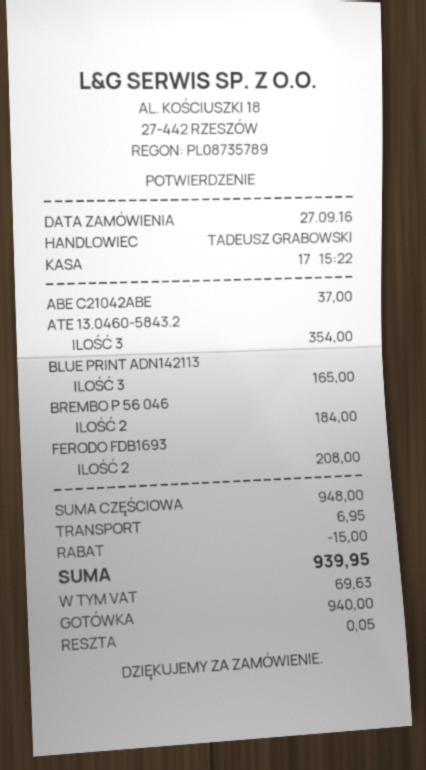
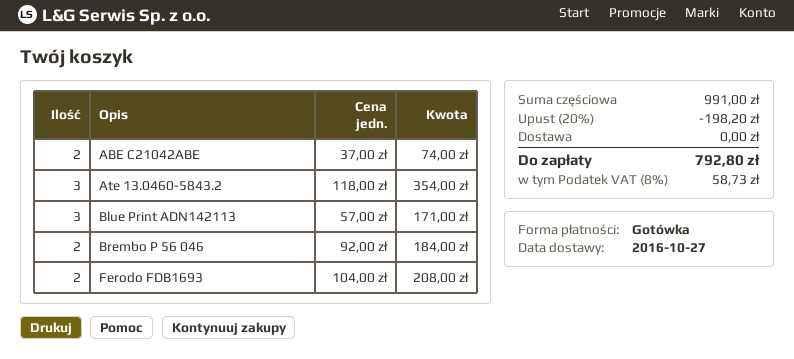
ABE C21042ABE: 1 for 37.00 -> 2 for 74.00
BLUE PRINT ADN142113: 3 for 165.00 -> 3 for 171.00
subtotal: 948.00 -> 991.00
discount: 15.00 -> 198.20
shipping: 6.95 -> 0.00
tax: 69.63 -> 58.73
total: 939.95 -> 792.80

